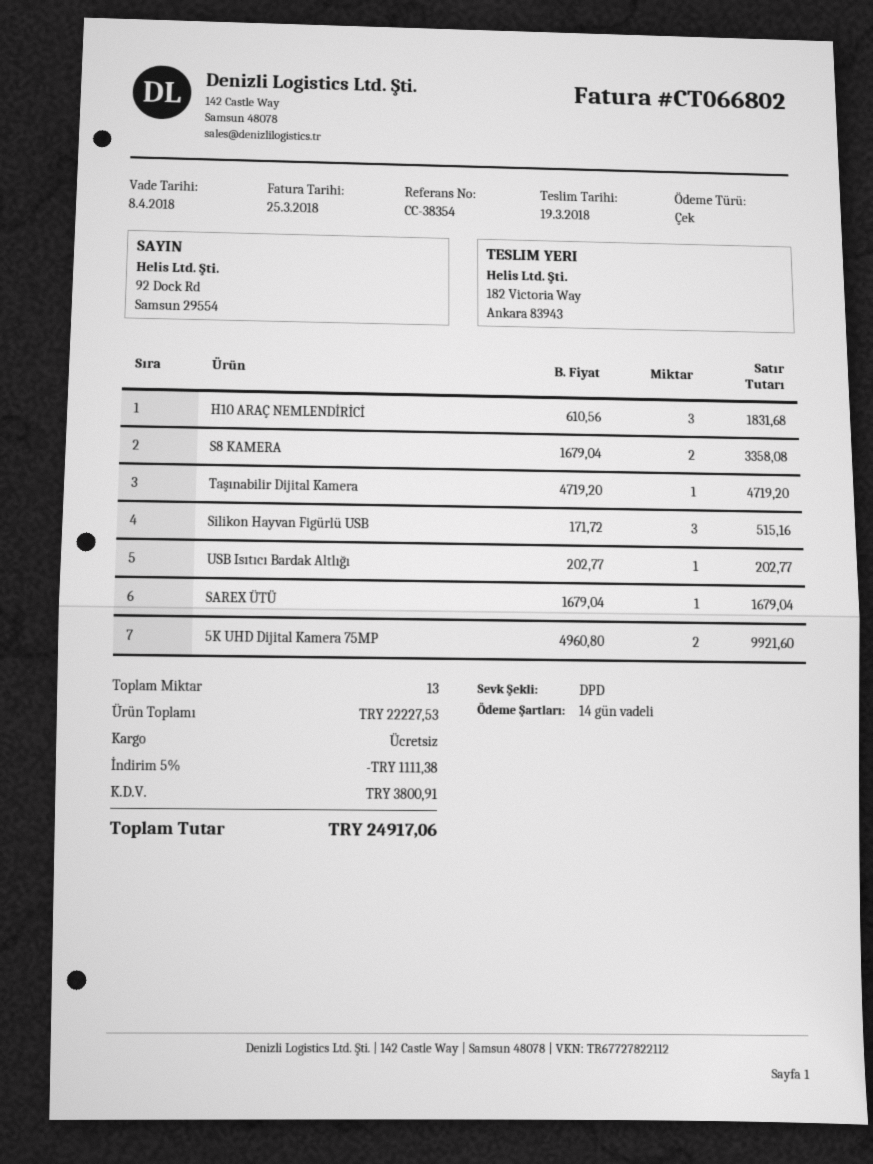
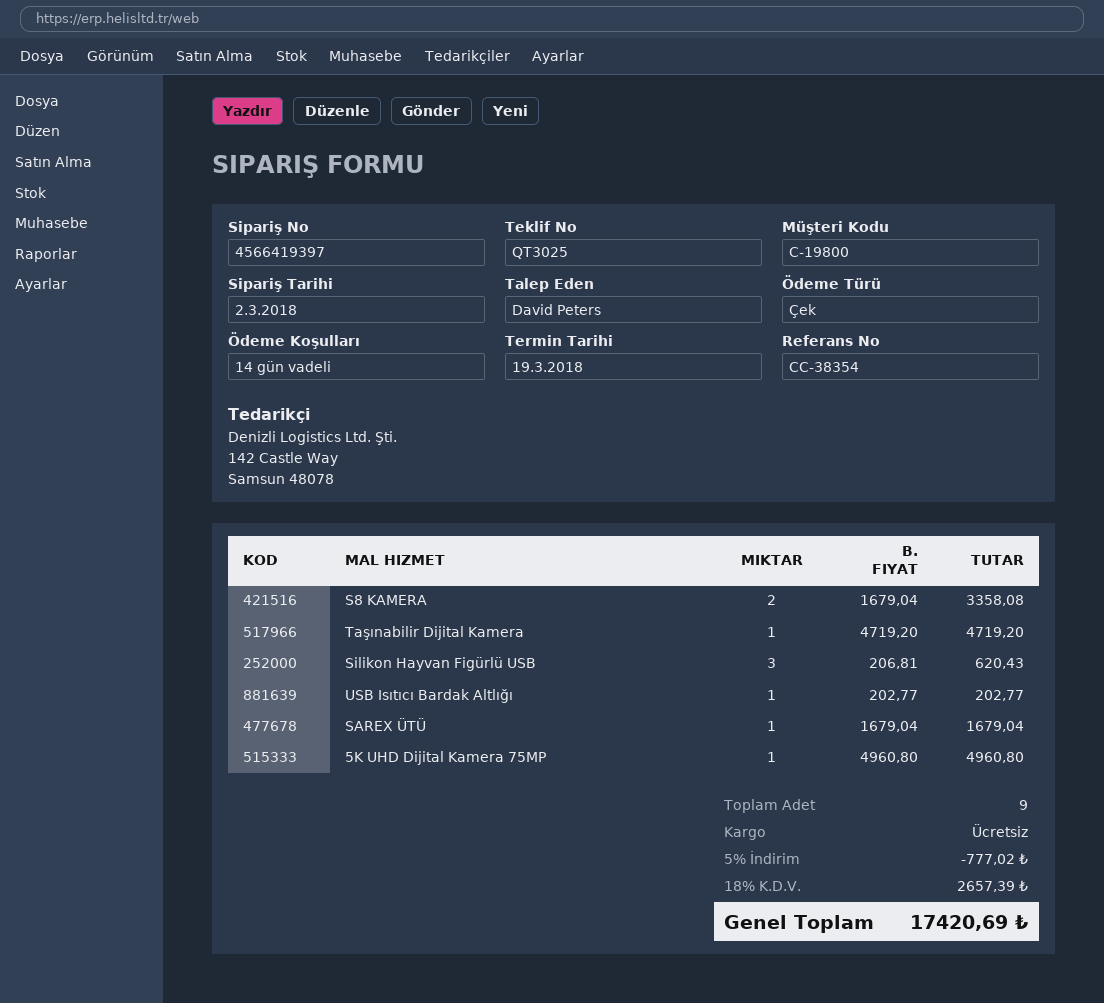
H10 ARAÇ NEMLENDİRİCİ: 3 x 610.56 = 1831.68 -> none
Silikon Hayvan Figürlü USB: 3 x 171.72 = 515.16 -> 3 x 206.81 = 620.43
5K UHD Dijital Kamera 75MP: 2 x 4960.80 = 9921.60 -> 1 x 4960.80 = 4960.80
total quantity: 13 -> 9
discount: 5% = 1111.38 -> 5% = 777.02
tax: 3800.91 -> 2657.39
total: 24917.06 -> 17420.69

